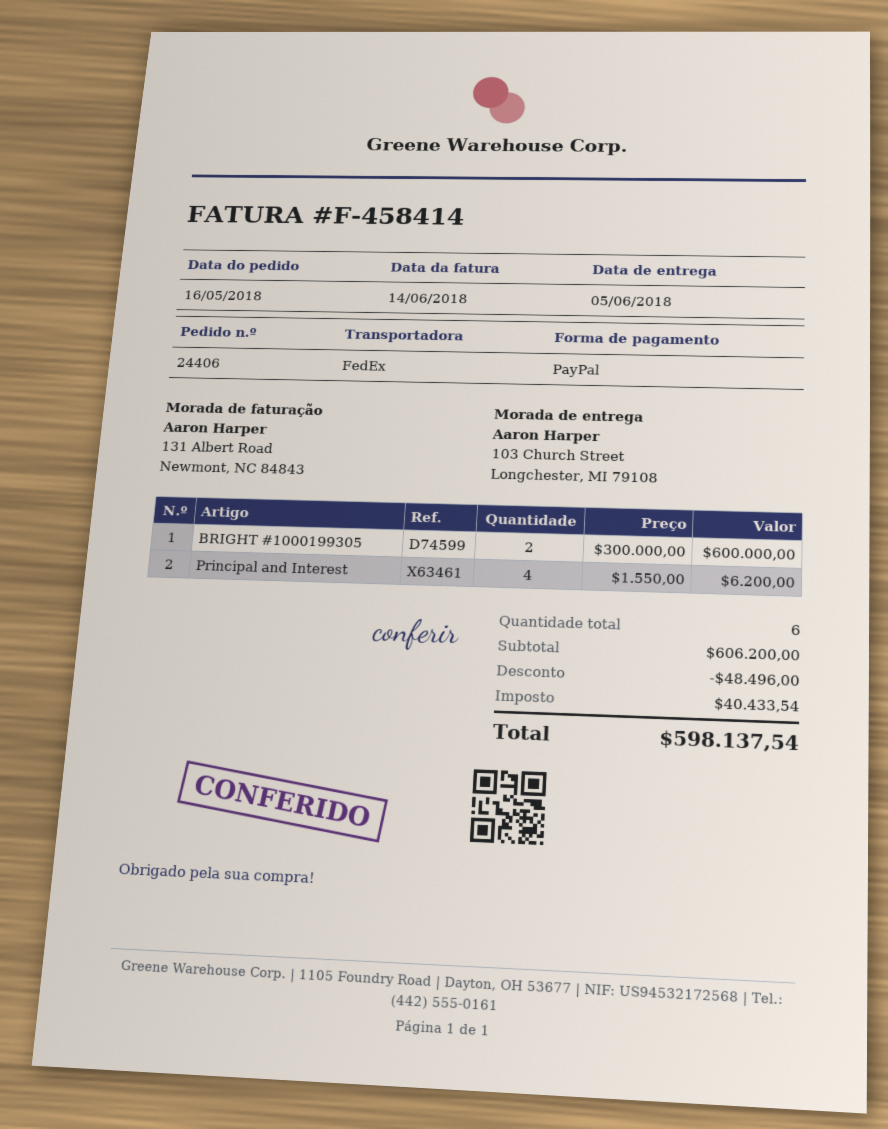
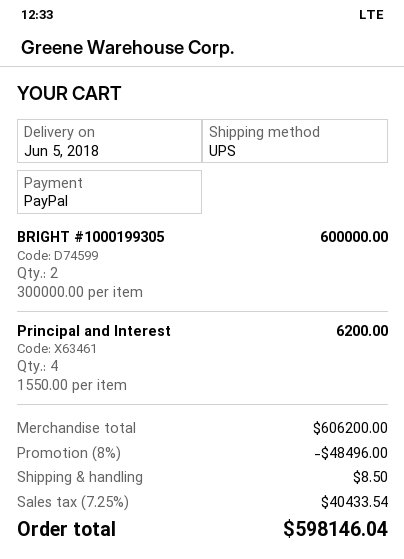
shipping method: FedEx -> UPS
shipping: none -> 8.50
total: 598137.54 -> 598146.04

